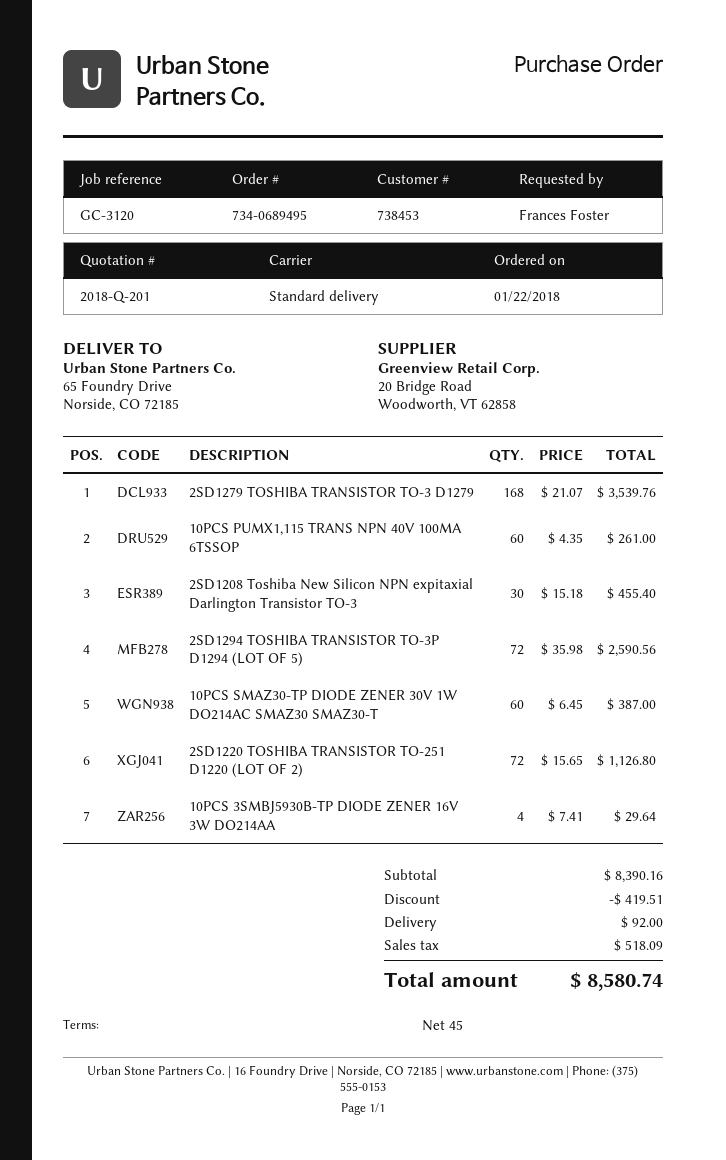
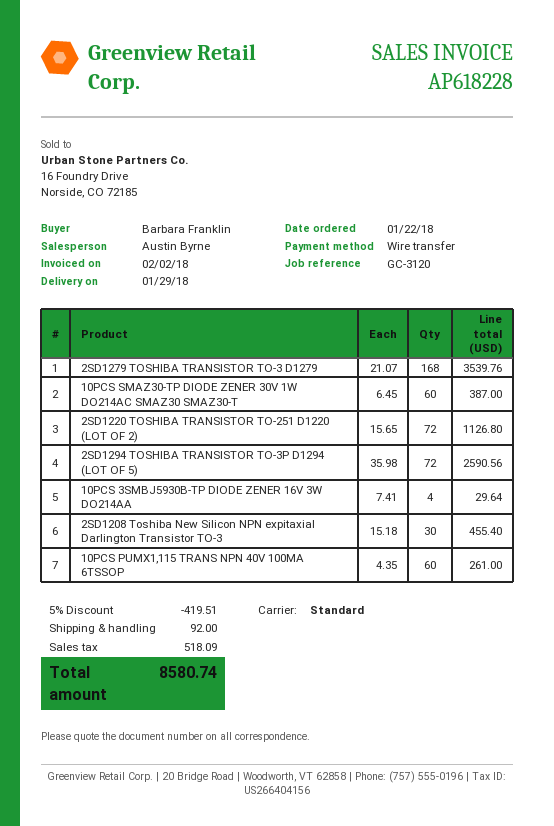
ordered by: Frances Foster -> Barbara Franklin

